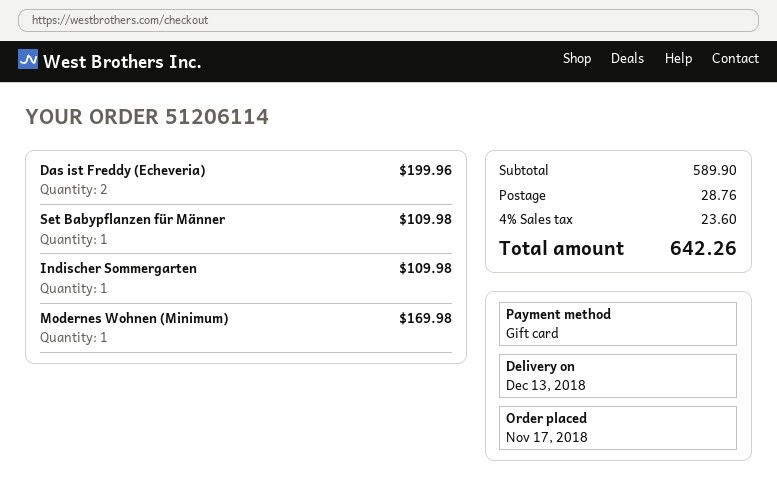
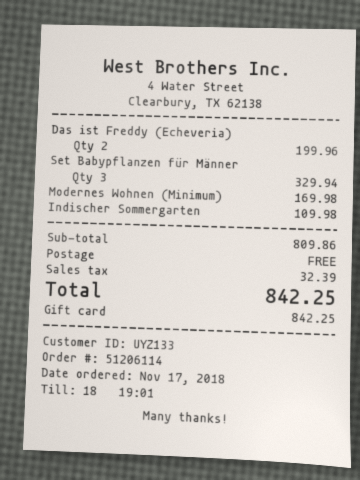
Set Babypflanzen für Männer: 1 for 109.98 -> 3 for 329.94
subtotal: 589.90 -> 809.86
shipping: 28.76 -> 0.00
tax: 23.60 -> 32.39
total: 642.26 -> 842.25

